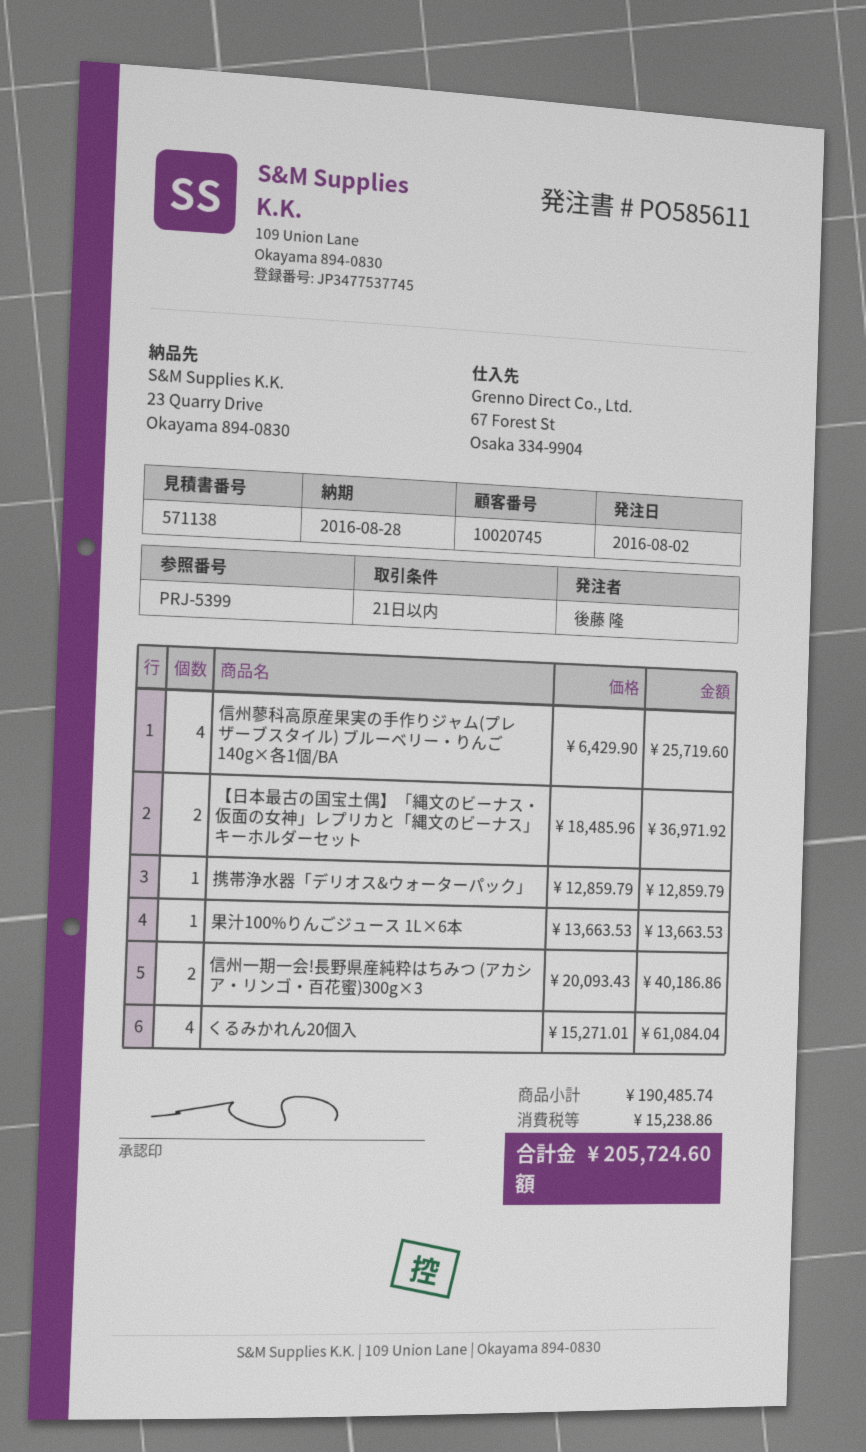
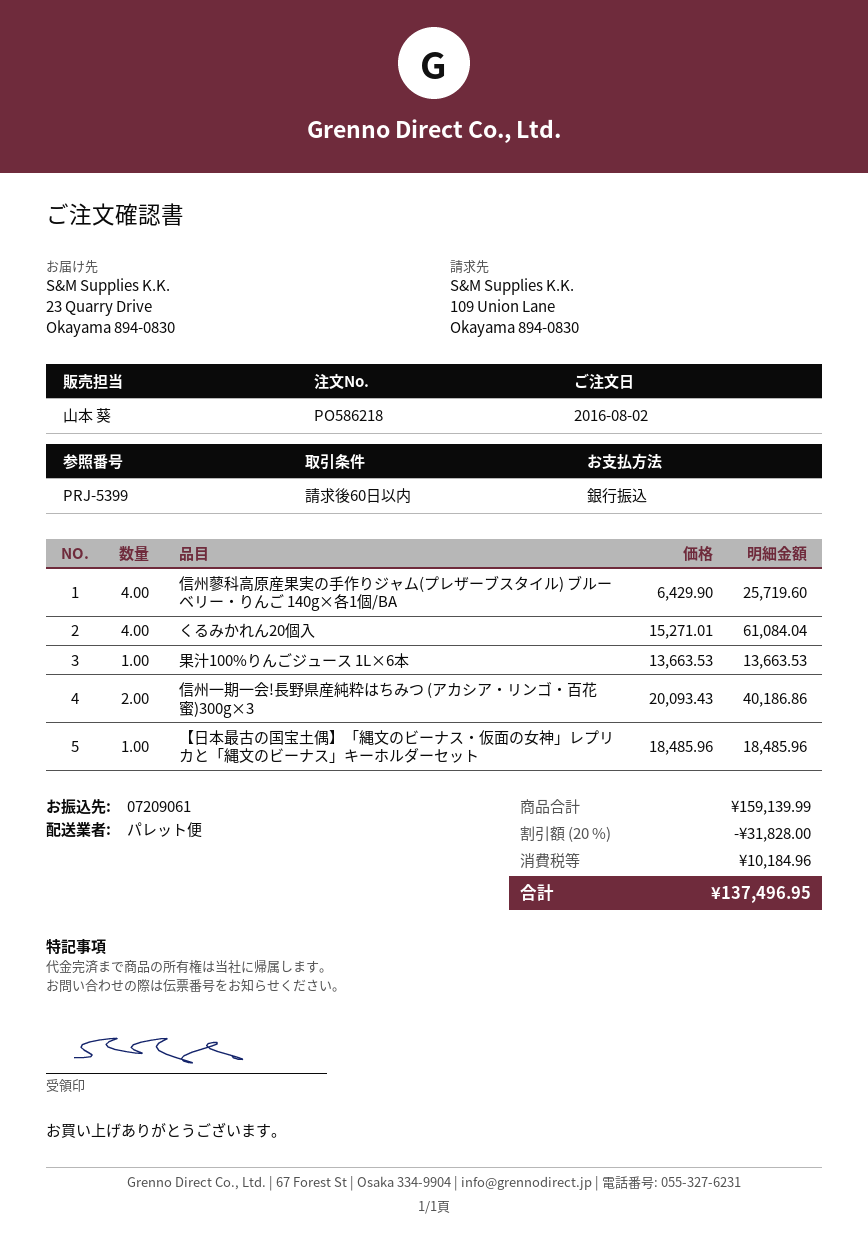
order number: PO585611 -> PO586218
payment terms: 21 days -> 60 days
【日本最古の国宝土偶】「縄文のビーナス・仮面の女神」レプリカと「縄文のビーナス」キーホルダーセット: 2 x 18485.96 = 36971.92 -> 1 x 18485.96 = 18485.96
携帯浄水器「デリオス&ウォーターパック」: 1 x 12859.79 = 12859.79 -> none
subtotal: 190485.74 -> 159139.99
discount: none -> 20% = 31828.00
tax: 15238.86 -> 10184.96
total: 205724.60 -> 137496.95

